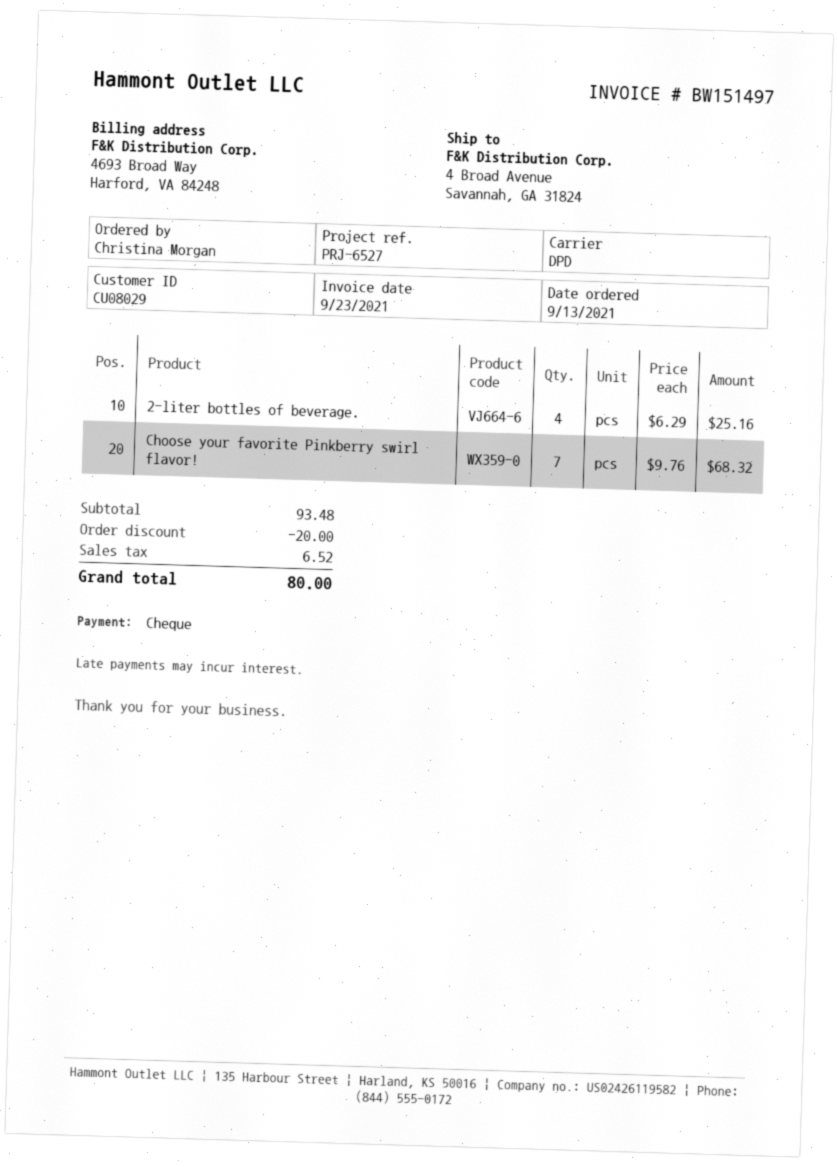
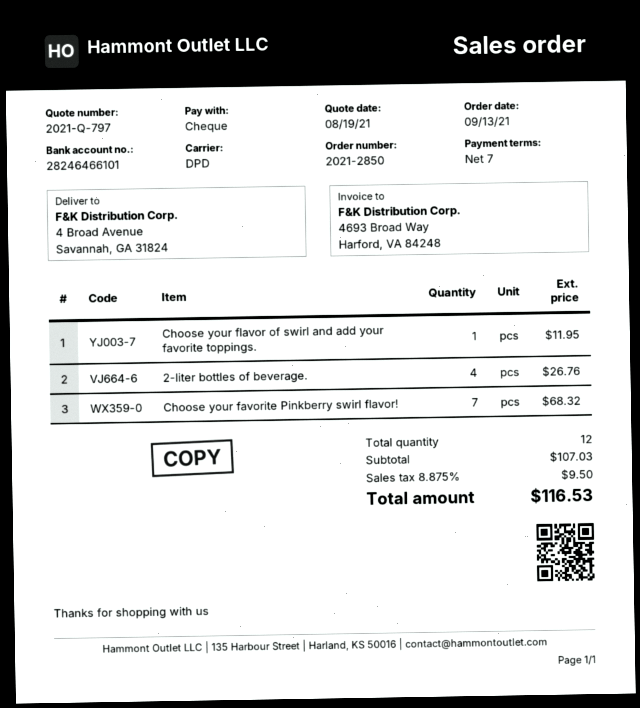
2-liter bottles of beverage.: 4 for 25.16 -> 4 for 26.76
Choose your flavor of swirl and add your favorite toppings.: none -> 1 for 11.95
subtotal: 93.48 -> 107.03
discount: 20.00 -> none
tax: 6.52 -> 9.50
total: 80.00 -> 116.53

